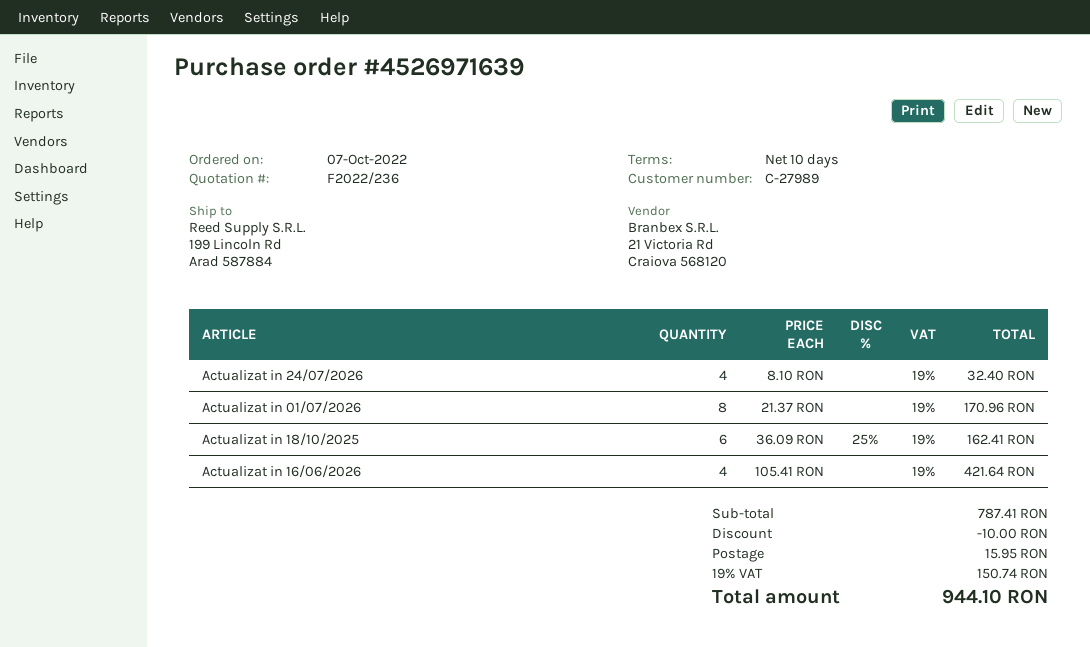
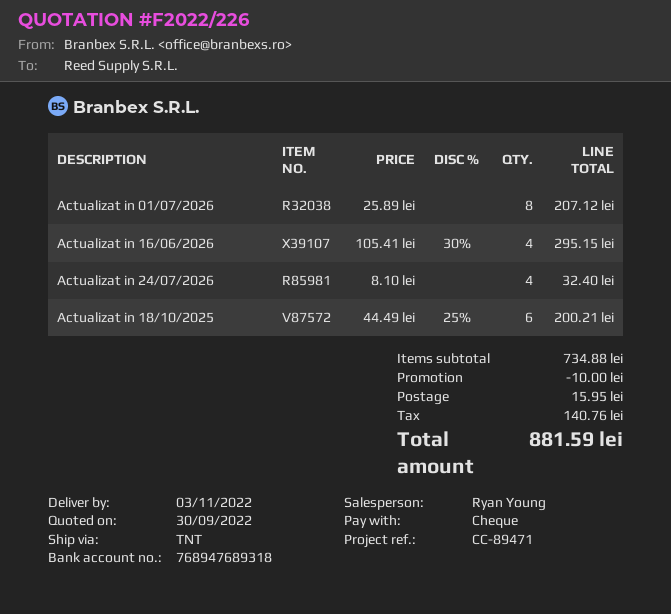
quote number: F2022/236 -> F2022/226
Actualizat in 01/07/2026: 8 x 21.37 = 170.96 -> 8 x 25.89 = 207.12
Actualizat in 18/10/2025: 6 x 36.09 - 25% = 162.41 -> 6 x 44.49 - 25% = 200.21
Actualizat in 16/06/2026: 4 x 105.41 = 421.64 -> 4 x 105.41 - 30% = 295.15
subtotal: 787.41 -> 734.88
tax: 150.74 -> 140.76
total: 944.10 -> 881.59

